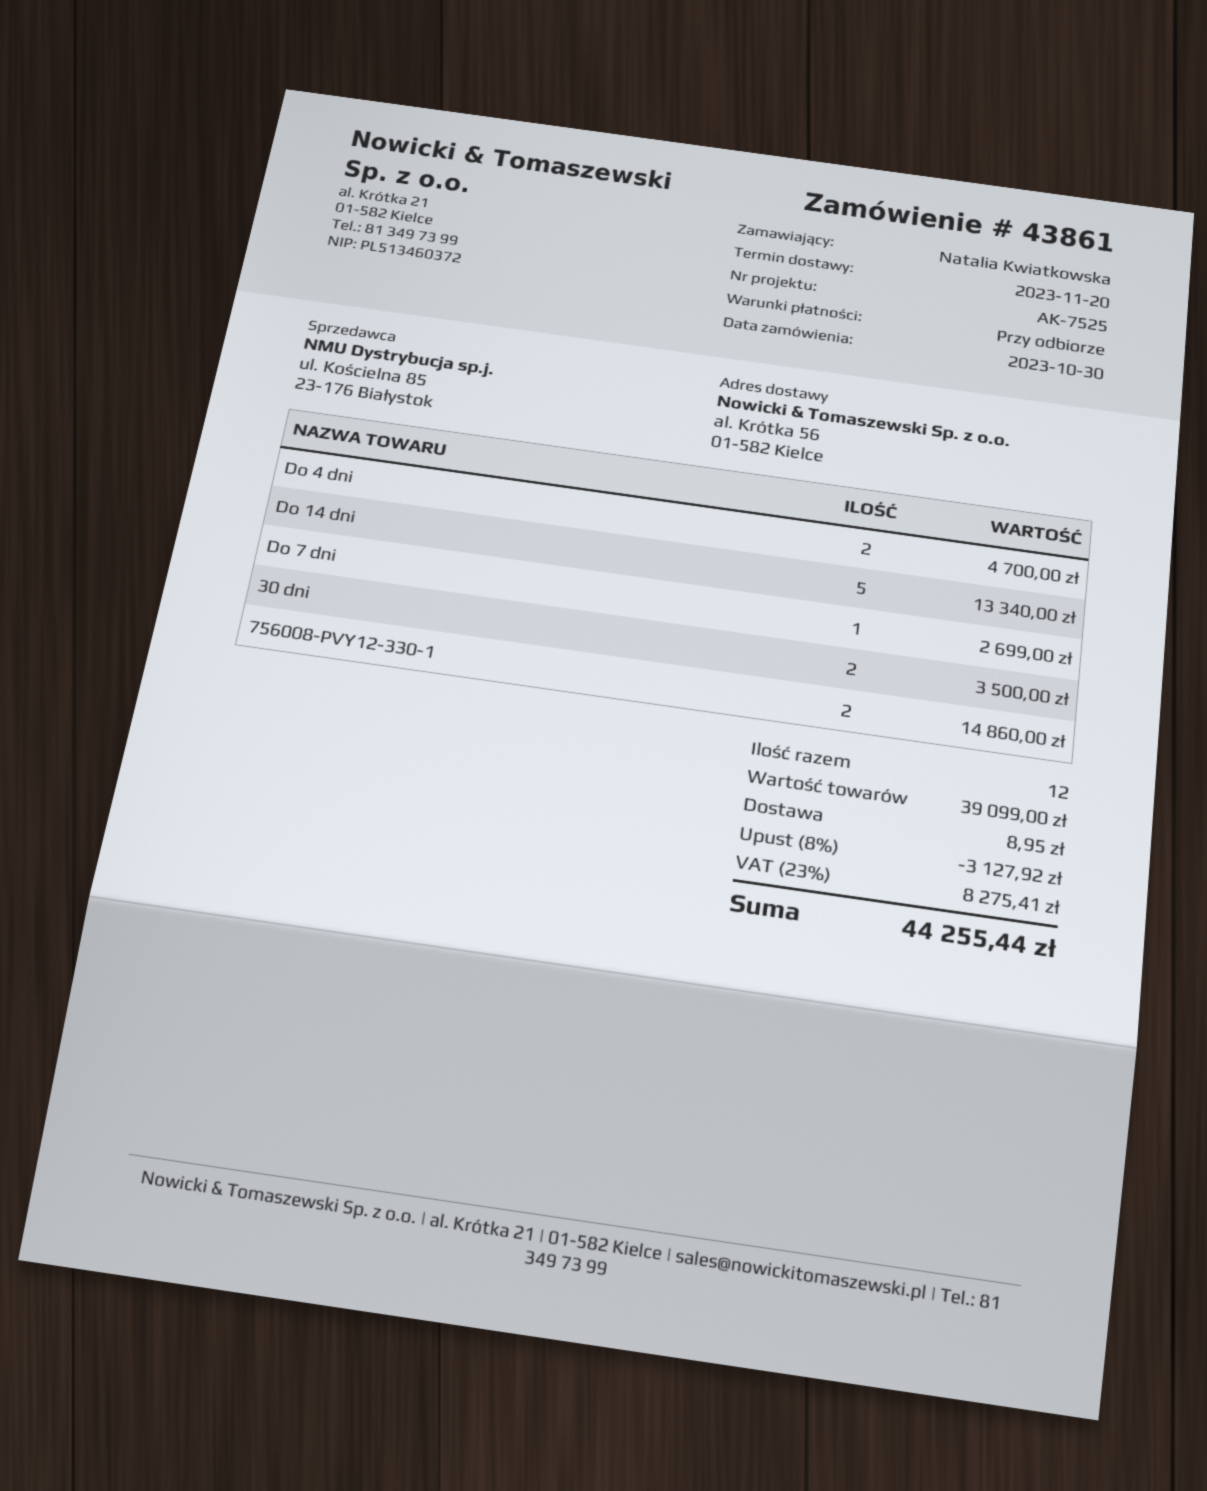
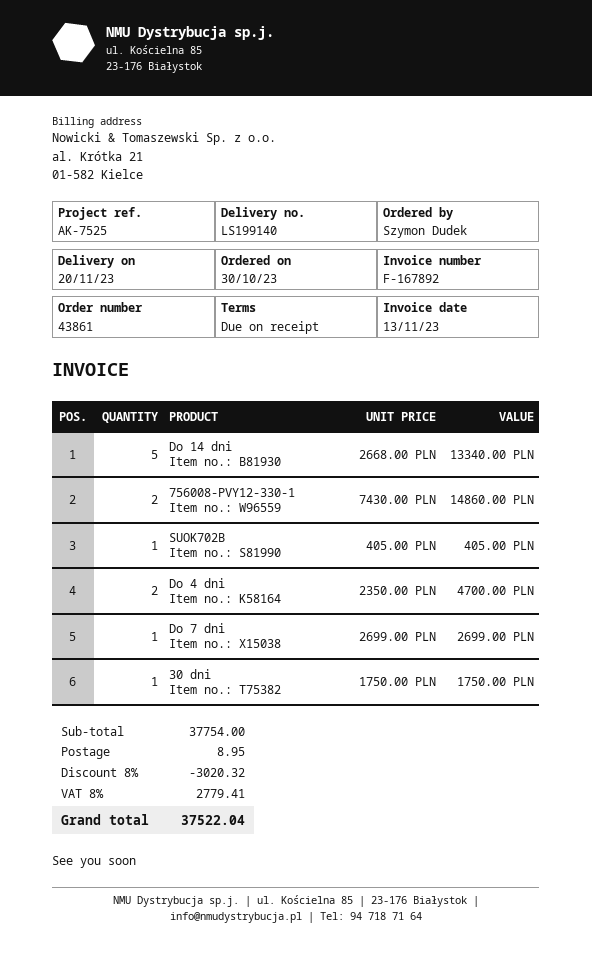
ordered by: Natalia Kwiatkowska -> Szymon Dudek
30 dni: 2 for 3500.00 -> 1 for 1750.00
SUOK702B: none -> 1 for 405.00
subtotal: 39099.00 -> 37754.00
discount: 8% = 3127.92 -> 8% = 3020.32
tax: 23% = 8275.41 -> 8% = 2779.41
total: 44255.44 -> 37522.04

